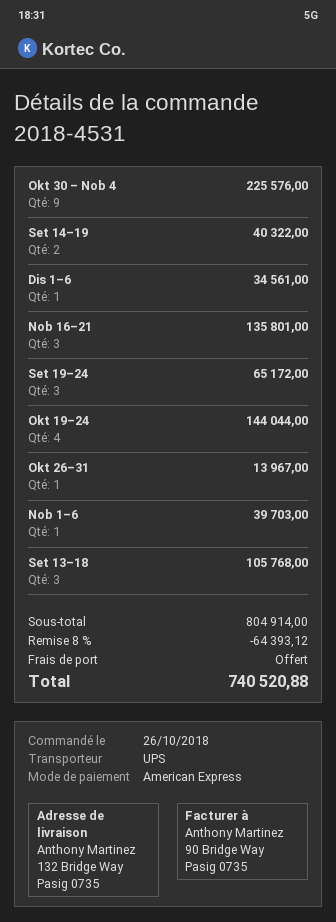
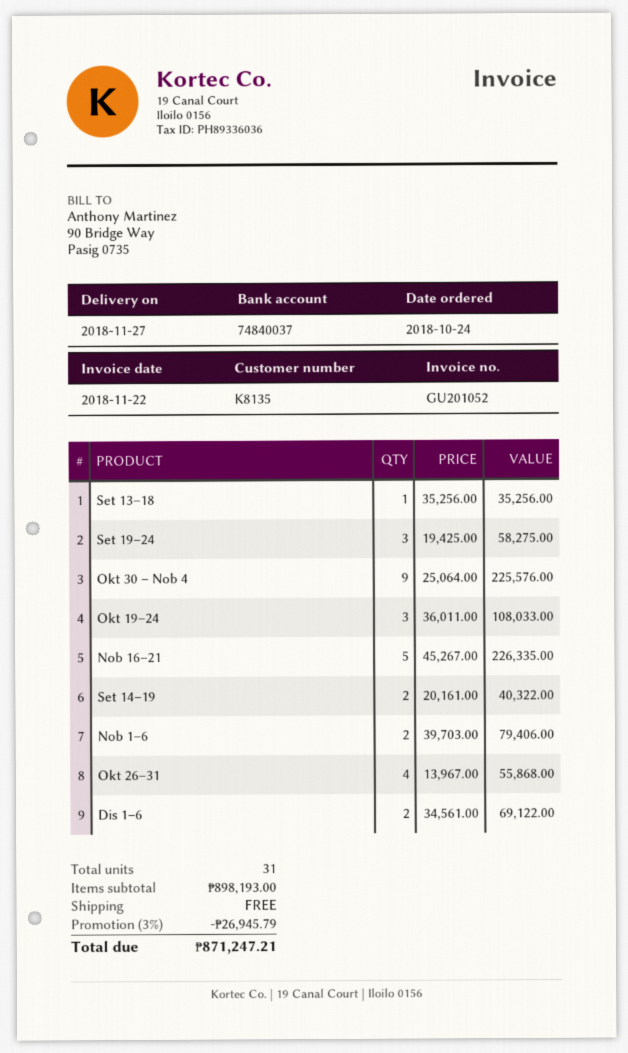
order date: 2018-10-26 -> 2018-10-24
Dis 1–6: 1 for 34561.00 -> 2 for 69122.00
Nob 16–21: 3 for 135801.00 -> 5 for 226335.00
Set 19–24: 3 for 65172.00 -> 3 for 58275.00
Okt 19–24: 4 for 144044.00 -> 3 for 108033.00
Okt 26–31: 1 for 13967.00 -> 4 for 55868.00
Nob 1–6: 1 for 39703.00 -> 2 for 79406.00
Set 13–18: 3 for 105768.00 -> 1 for 35256.00
subtotal: 804914.00 -> 898193.00
discount: 8% = 64393.12 -> 3% = 26945.79
total: 740520.88 -> 871247.21

